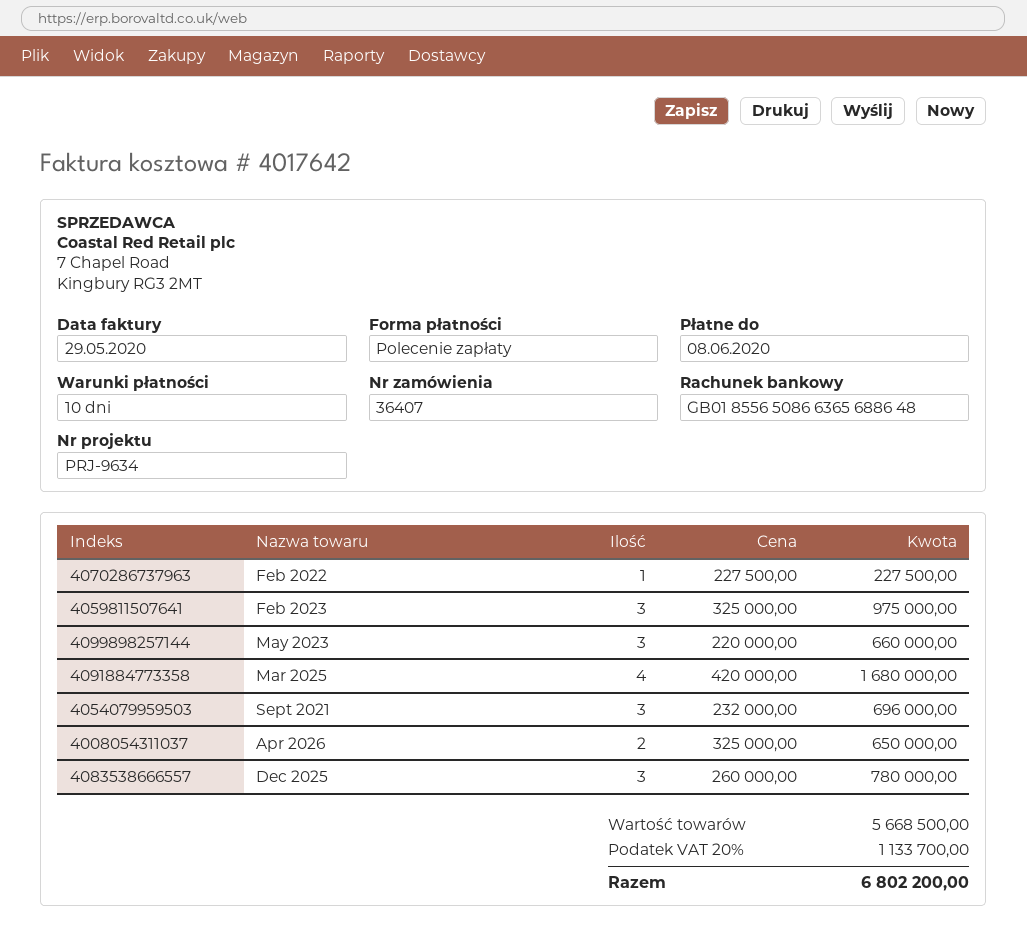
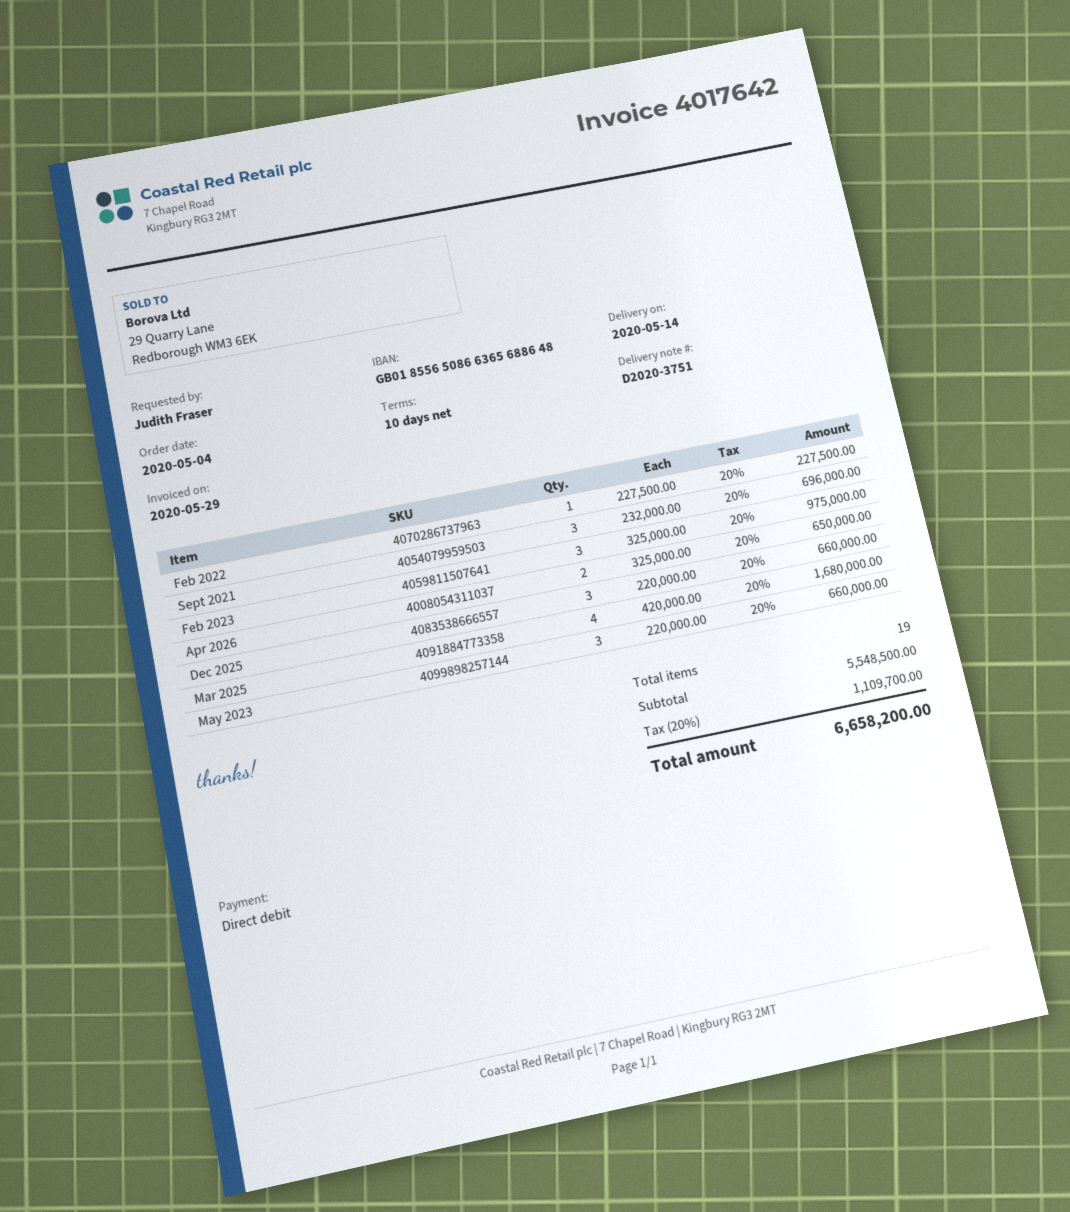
Dec 2025: 3 x 260000.00 = 780000.00 -> 3 x 220000.00 = 660000.00
subtotal: 5668500.00 -> 5548500.00
tax: 20% = 1133700.00 -> 20% = 1109700.00
total: 6802200.00 -> 6658200.00

